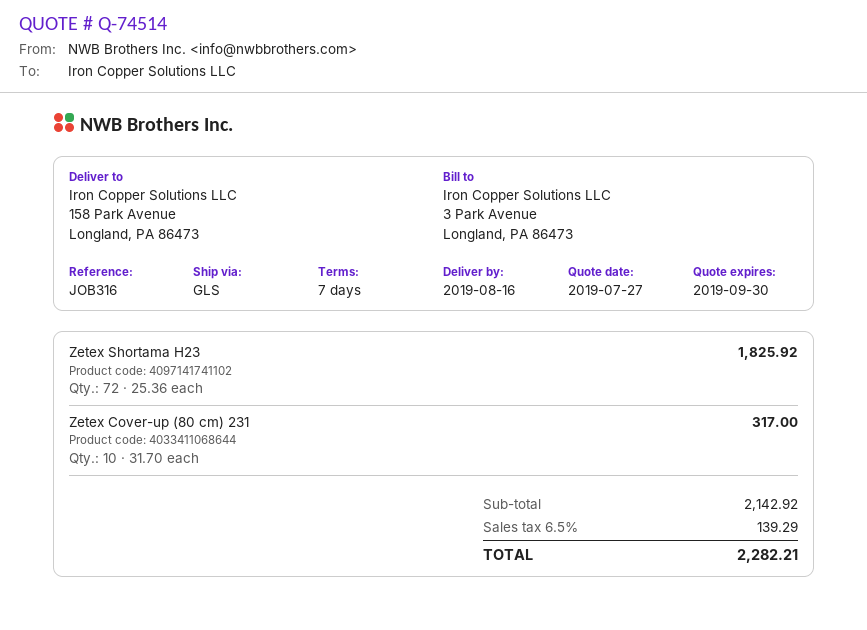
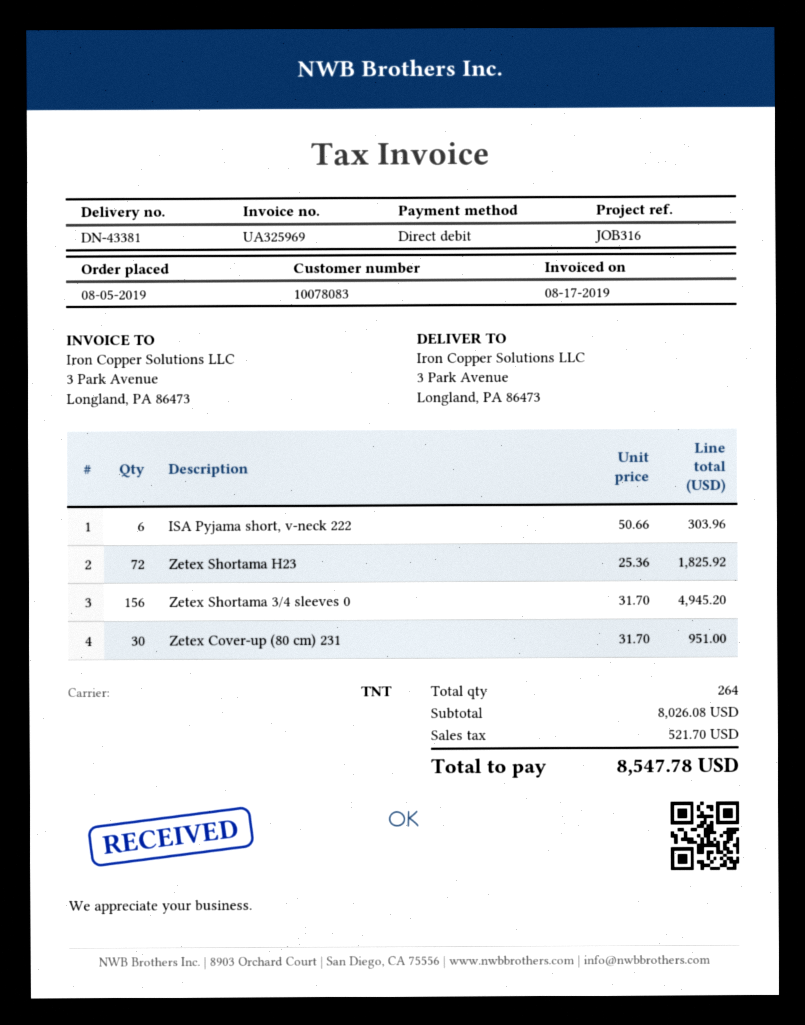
shipping method: GLS -> TNT
ship to: 158 Park Avenue, Longland, PA 86473 -> 3 Park Avenue, Longland, PA 86473
Zetex Cover-up (80 cm) 231: 10 x 31.70 = 317.00 -> 30 x 31.70 = 951.00
ISA Pyjama short, v-neck 222: none -> 6 x 50.66 = 303.96
Zetex Shortama 3/4 sleeves 0: none -> 156 x 31.70 = 4945.20
subtotal: 2142.92 -> 8026.08
tax: 139.29 -> 521.70
total: 2282.21 -> 8547.78

